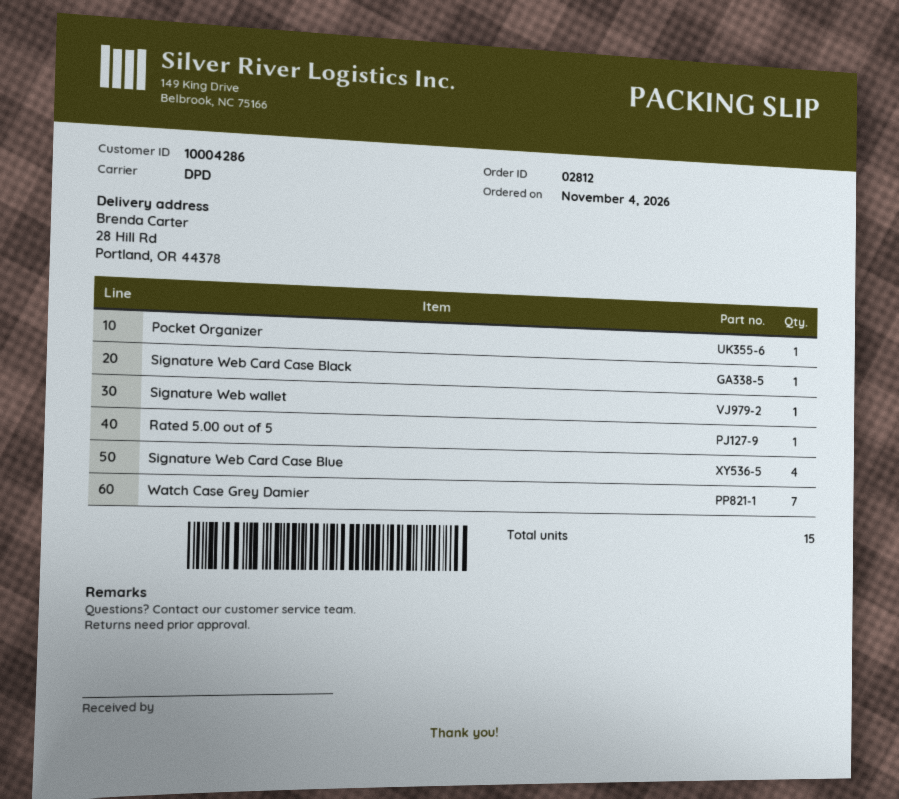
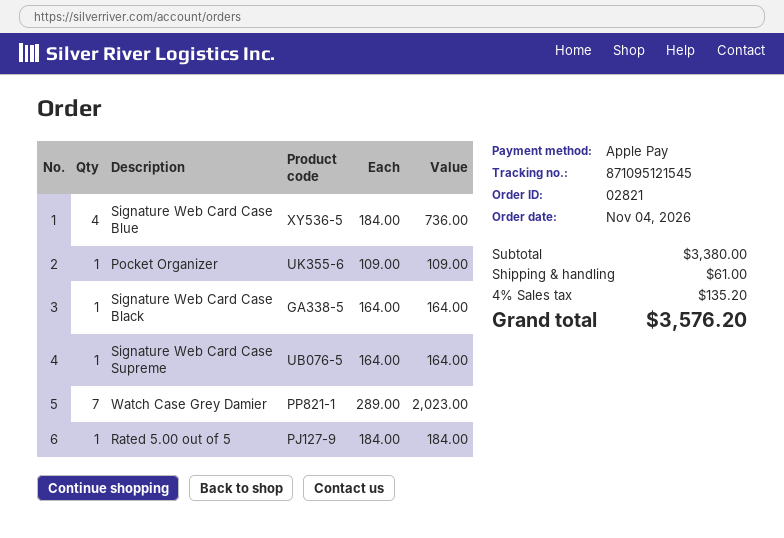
order number: 02812 -> 02821
Signature Web wallet: 1 -> none
Signature Web Card Case Supreme: none -> 1

